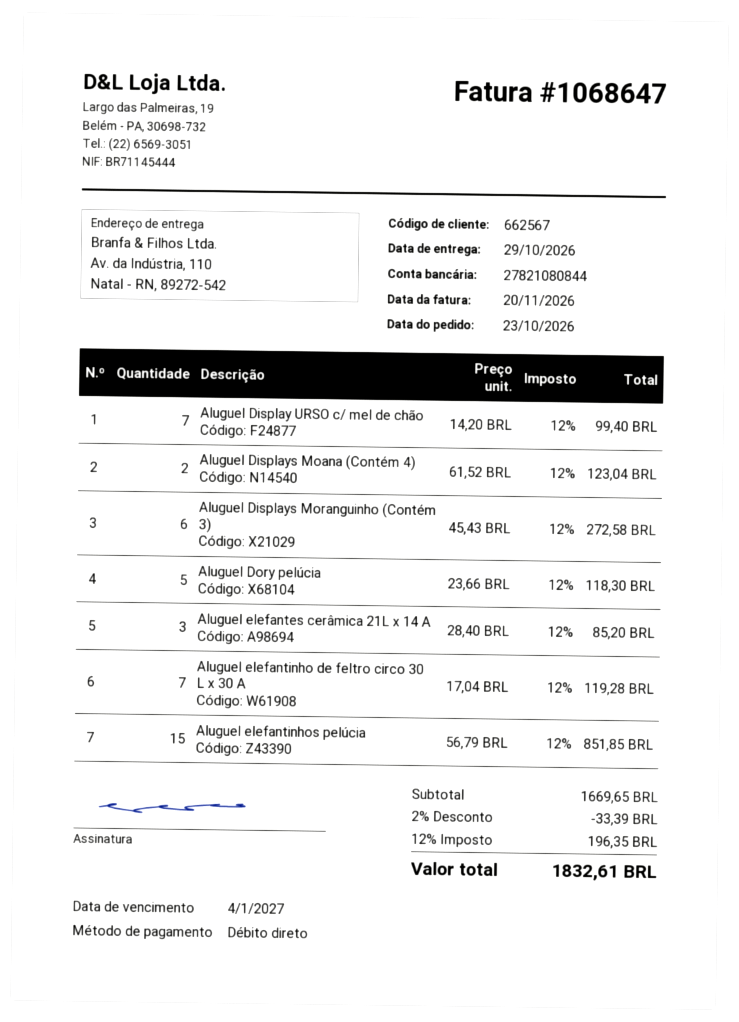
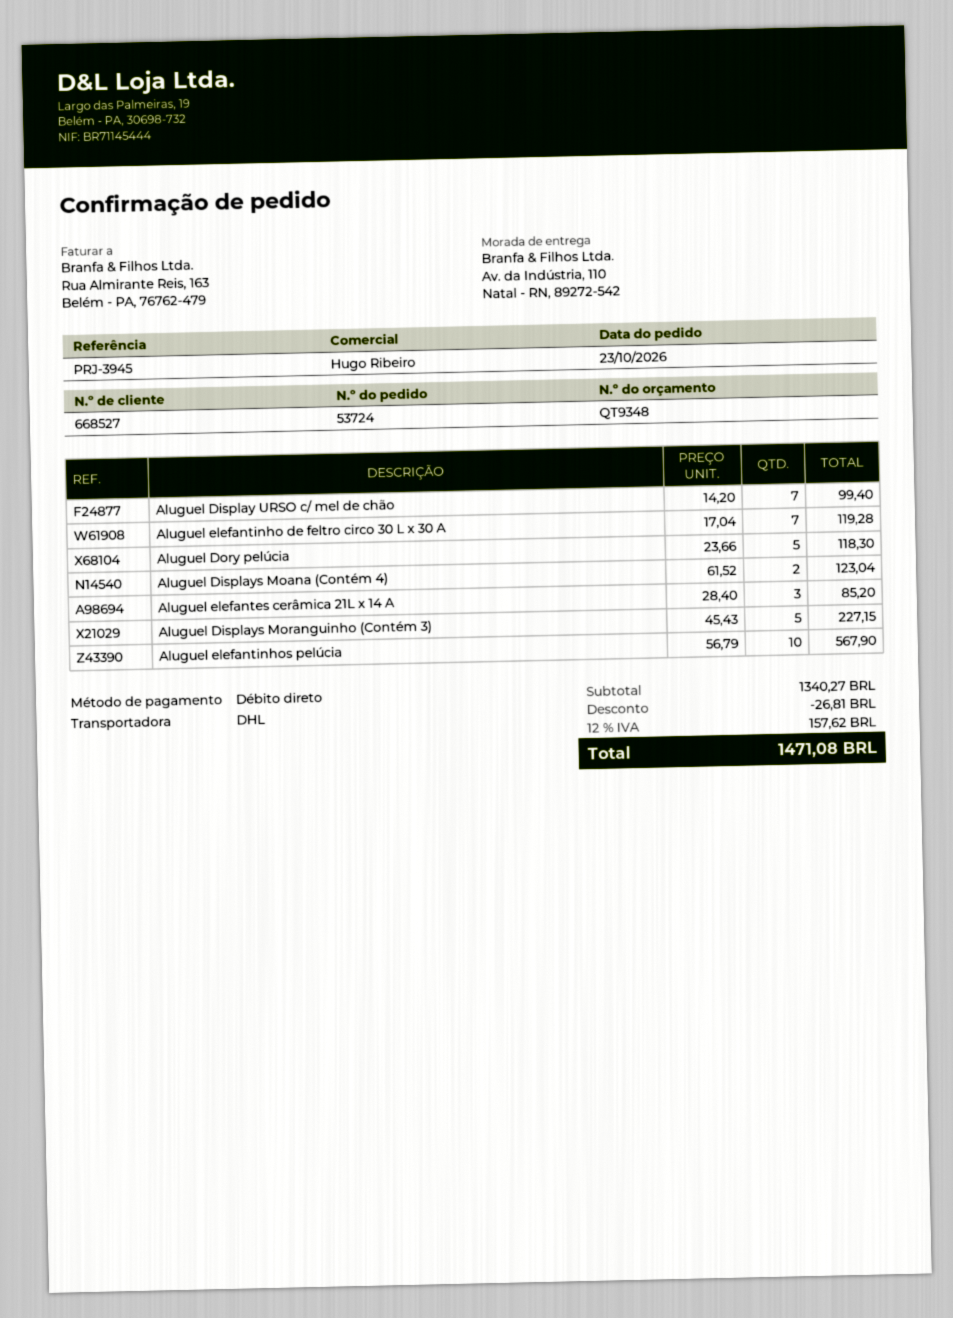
customer number: 662567 -> 668527
Aluguel Displays Moranguinho (Contém 3): 6 x 45.43 = 272.58 -> 5 x 45.43 = 227.15
Aluguel elefantinhos pelúcia: 15 x 56.79 = 851.85 -> 10 x 56.79 = 567.90
subtotal: 1669.65 -> 1340.27
discount: 33.39 -> 26.81
tax: 12% = 196.35 -> 12% = 157.62
total: 1832.61 -> 1471.08

